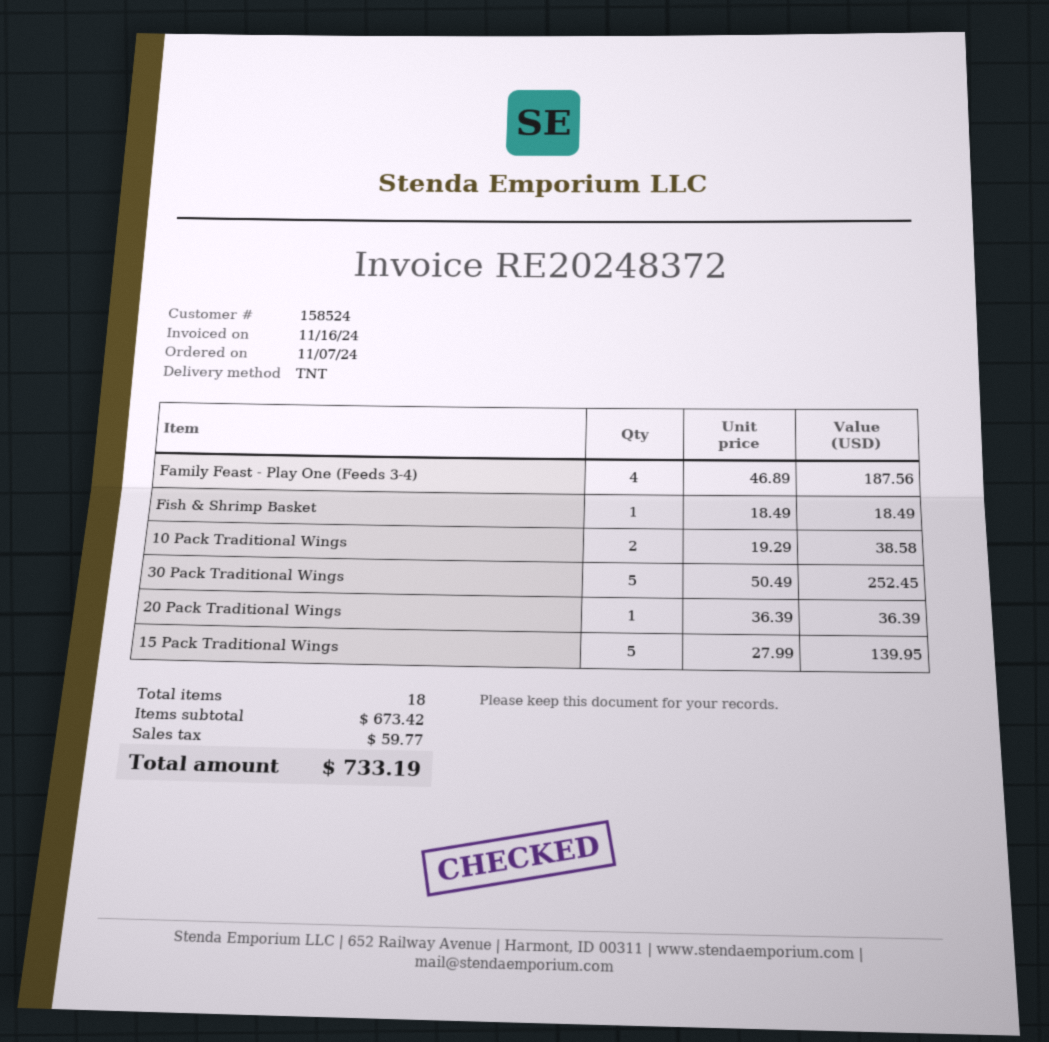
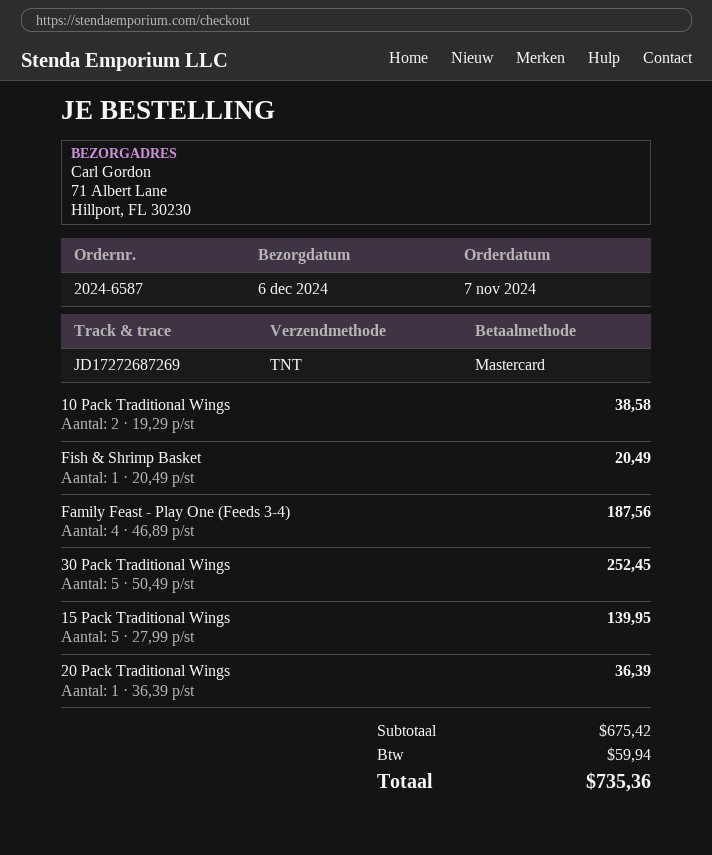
Fish & Shrimp Basket: 1 x 18.49 = 18.49 -> 1 x 20.49 = 20.49
subtotal: 673.42 -> 675.42
tax: 59.77 -> 59.94
total: 733.19 -> 735.36

